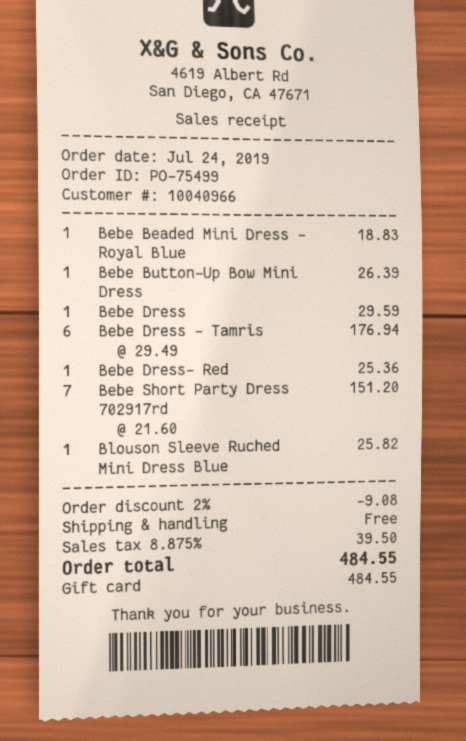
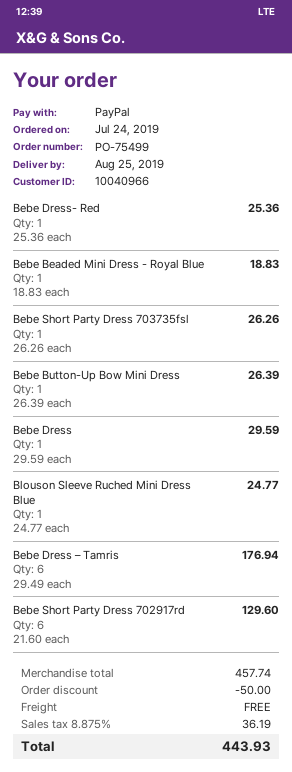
payment method: gift card -> PayPal
Bebe Short Party Dress 702917rd: 7 x 21.60 = 151.20 -> 6 x 21.60 = 129.60
Blouson Sleeve Ruched Mini Dress Blue: 1 x 25.82 = 25.82 -> 1 x 24.77 = 24.77
Bebe Short Party Dress 703735fsl: none -> 1 x 26.26 = 26.26
discount: 9.08 -> 50.00
tax: 8.875% = 39.50 -> 8.875% = 36.19
total: 484.55 -> 443.93

